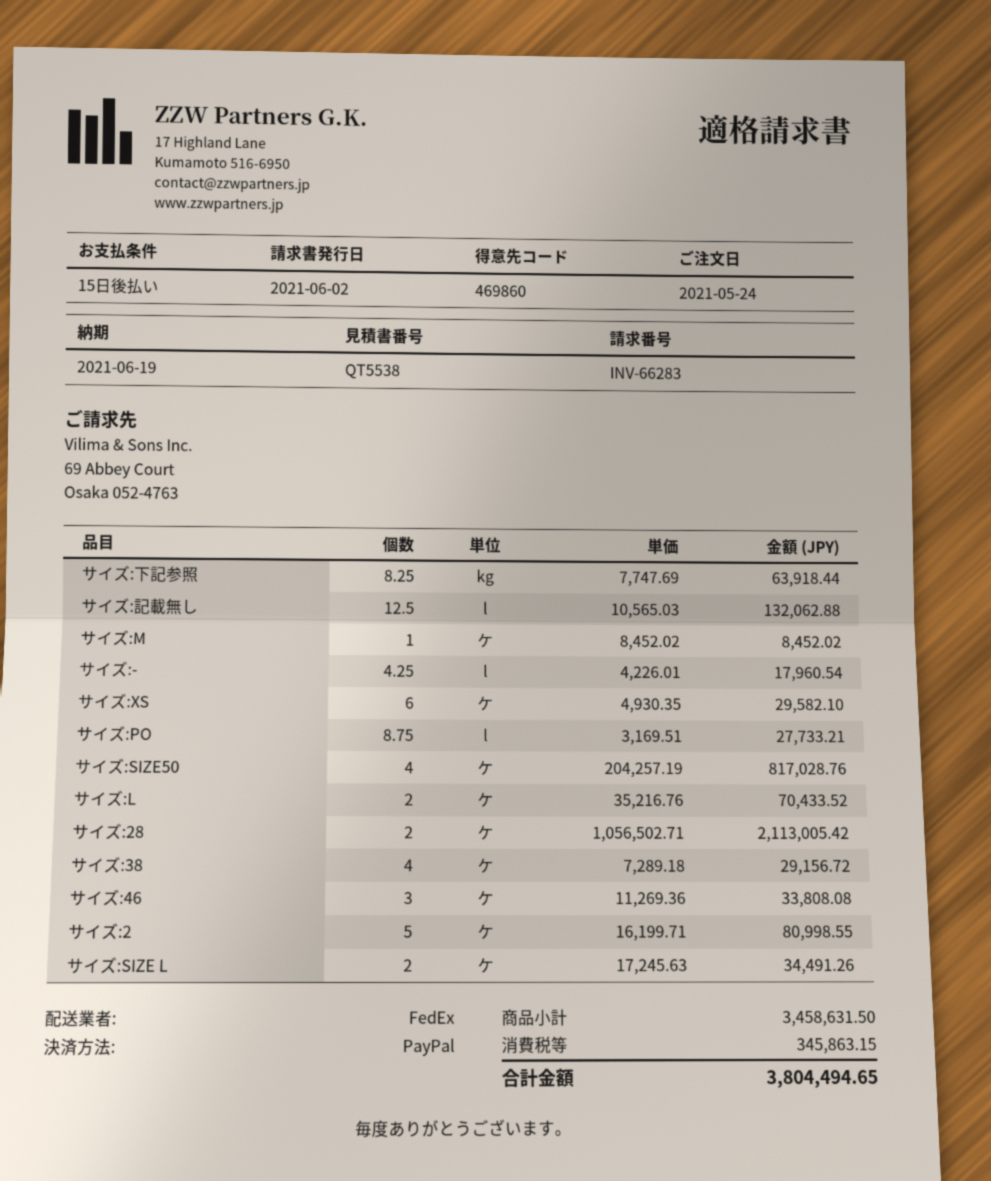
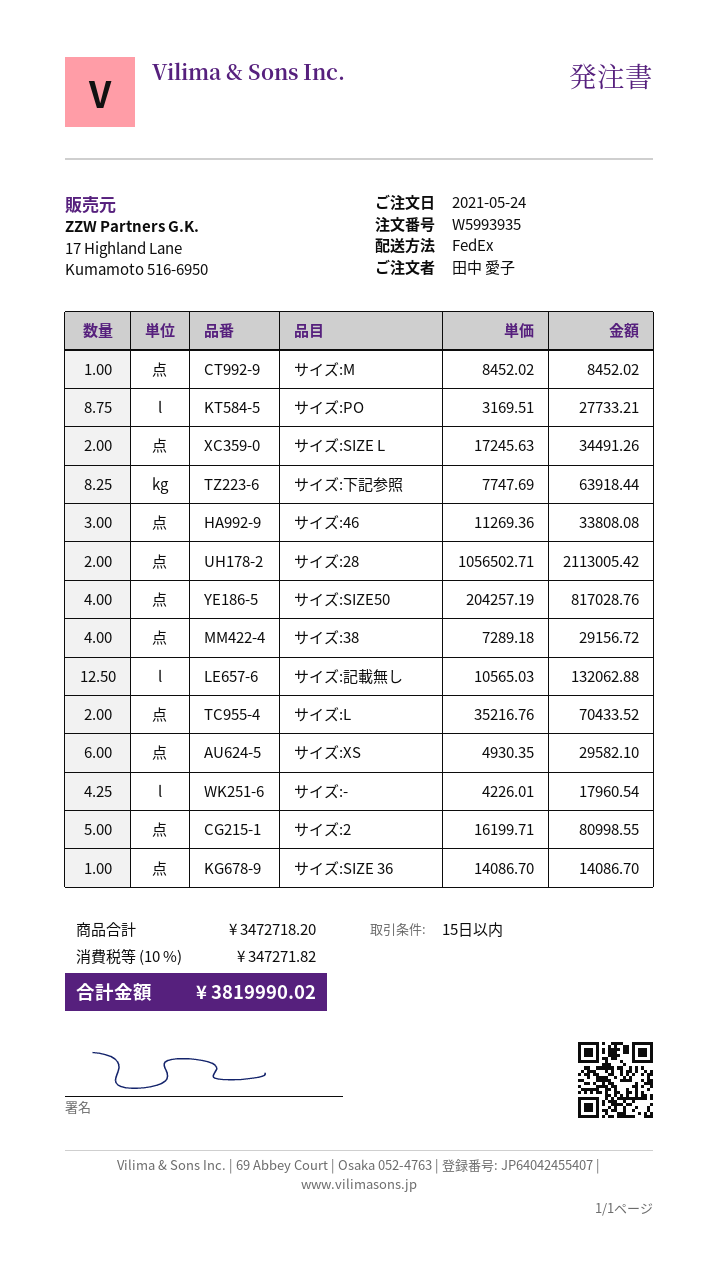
サイズ:SIZE 36: none -> 1 x 14086.70 = 14086.70
subtotal: 3458631.50 -> 3472718.20
tax: 345863.15 -> 347271.82
total: 3804494.65 -> 3819990.02

